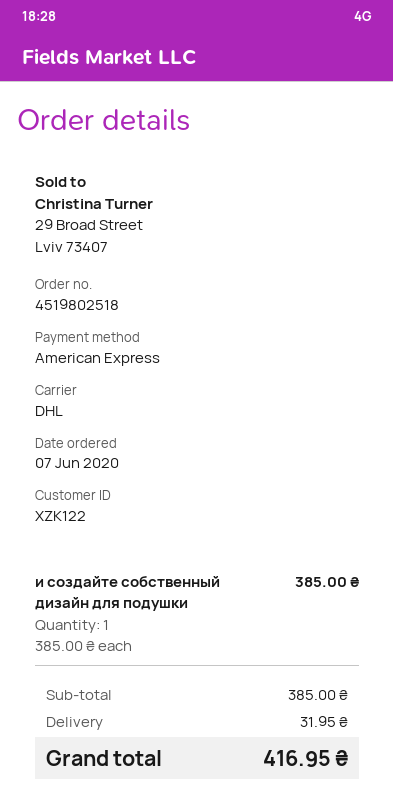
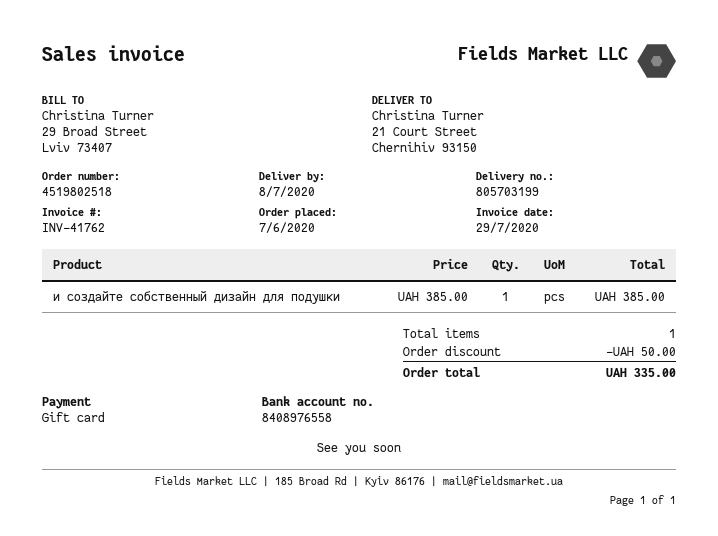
payment method: American Express -> gift card
discount: none -> 50.00
shipping: 31.95 -> none
total: 416.95 -> 335.00

